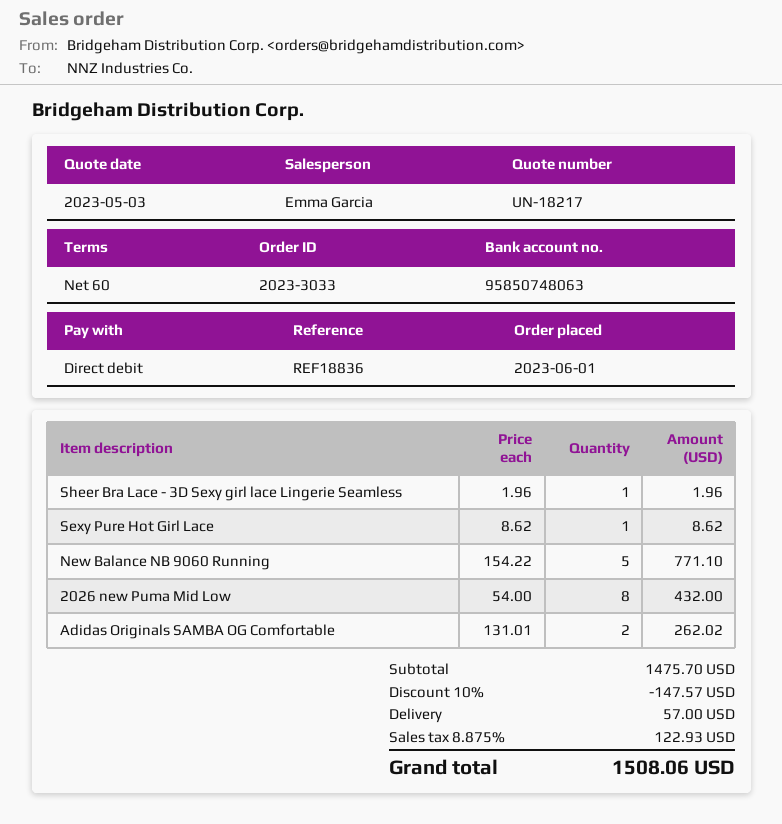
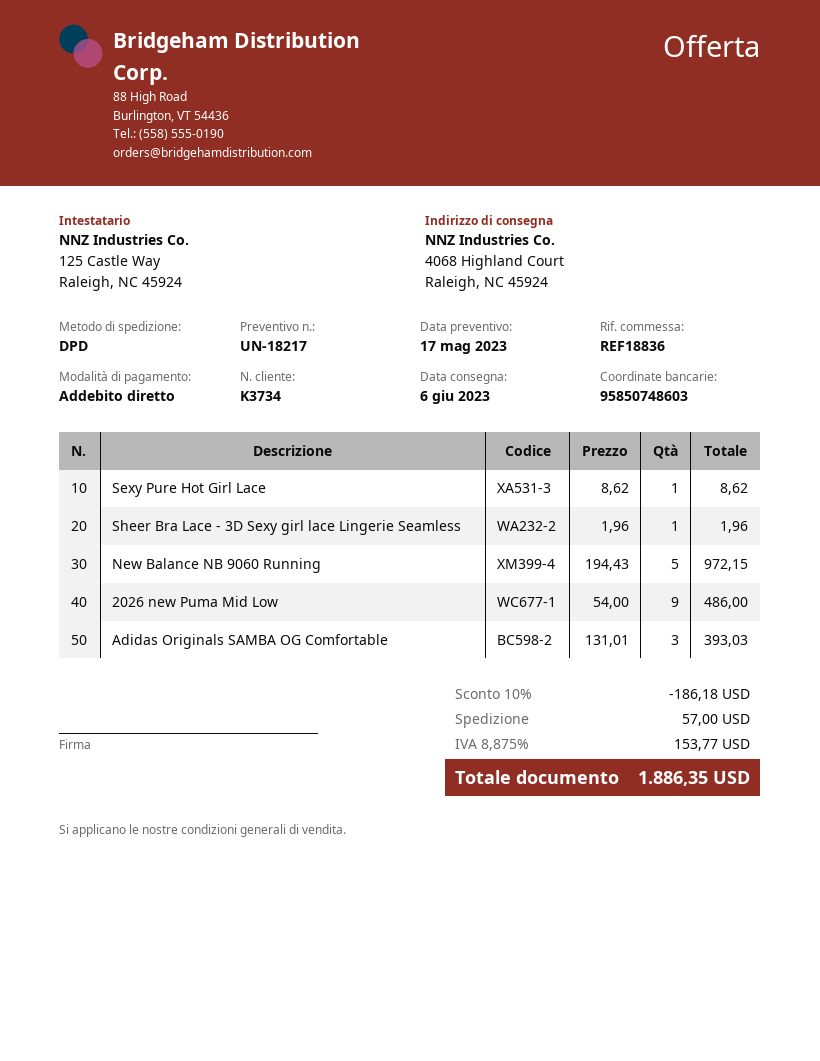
quote date: 2023-05-03 -> 2023-05-17
bank account: 95850748063 -> 95850748603
New Balance NB 9060 Running: 5 x 154.22 = 771.10 -> 5 x 194.43 = 972.15
2026 new Puma Mid Low: 8 x 54.00 = 432.00 -> 9 x 54.00 = 486.00
Adidas Originals SAMBA OG Comfortable: 2 x 131.01 = 262.02 -> 3 x 131.01 = 393.03
discount: 10% = 147.57 -> 10% = 186.18
tax: 8.875% = 122.93 -> 8.875% = 153.77
total: 1508.06 -> 1886.35

